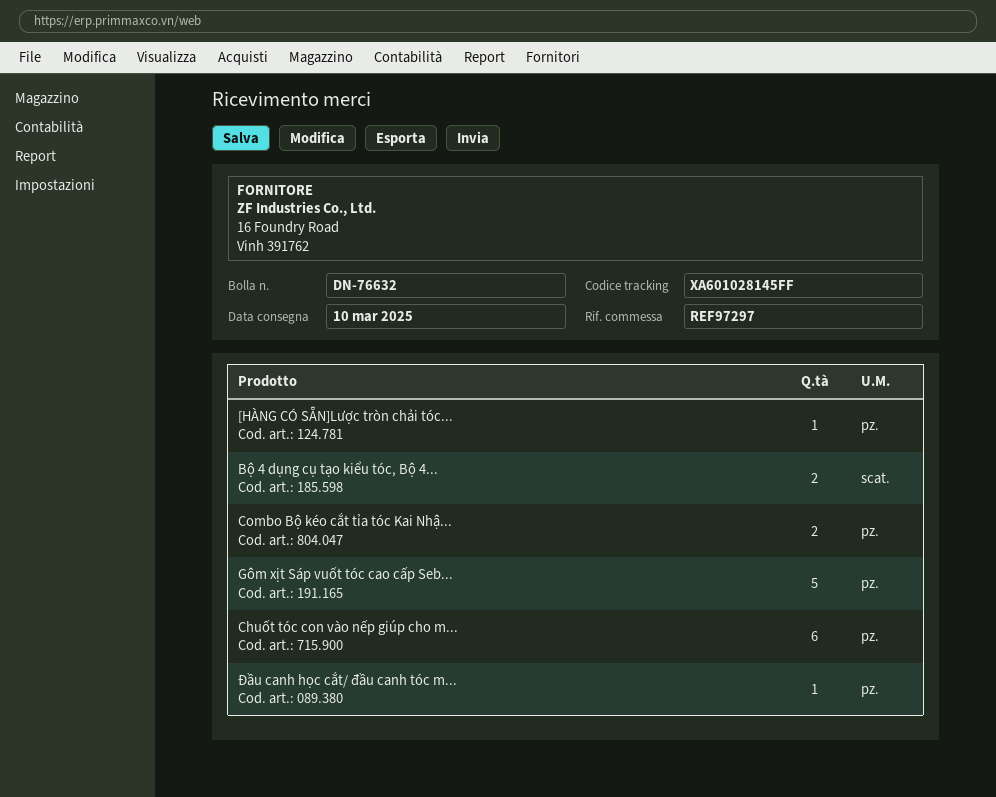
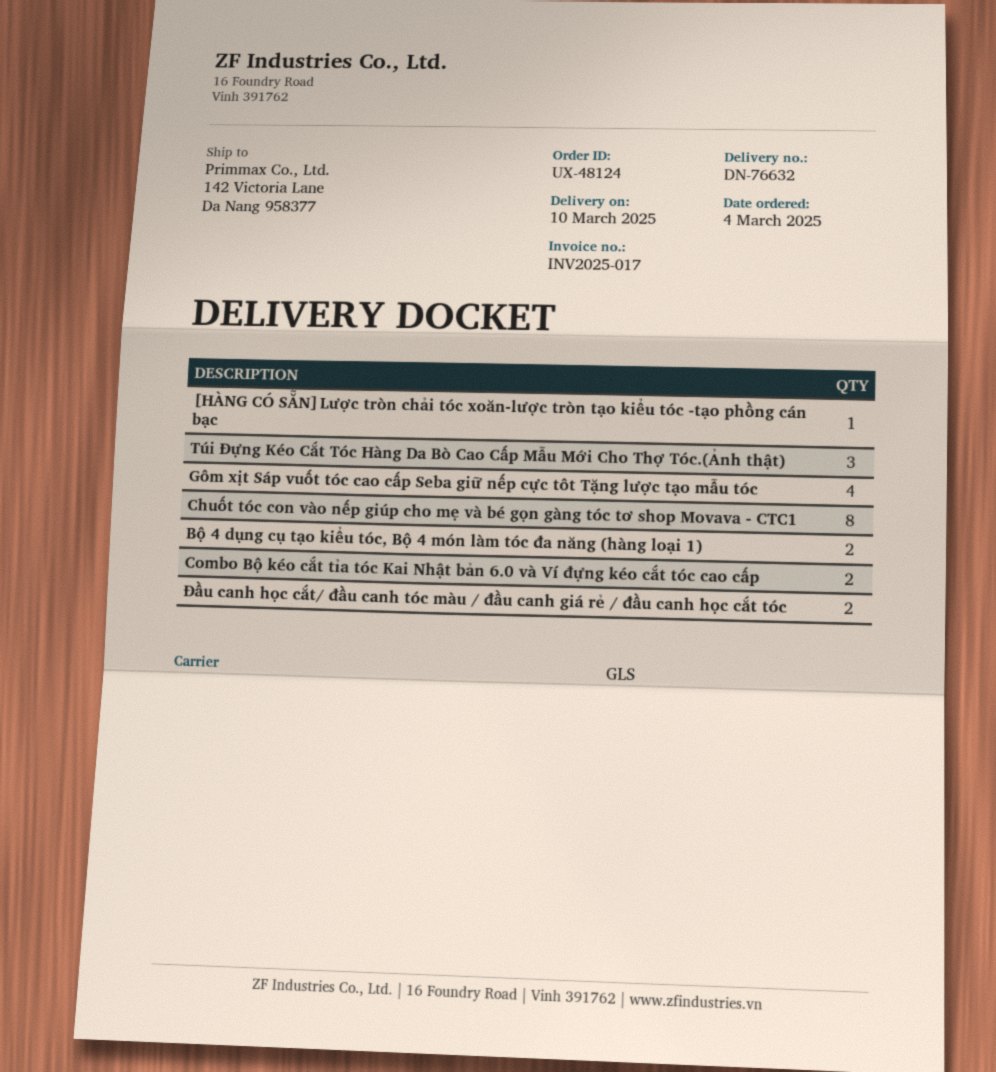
Gôm xịt Sáp vuốt tóc cao cấp Seb...: 5 -> 4
Chuốt tóc con vào nếp giúp cho m...: 6 -> 8
Đầu canh học cắt/ đầu canh tóc m...: 1 -> 2
Túi Đựng Kéo Cắt Tóc Hàng Da Bò Cao Cấp Mẫu Mới Cho Thợ Tóc.(Ảnh thật): none -> 3

